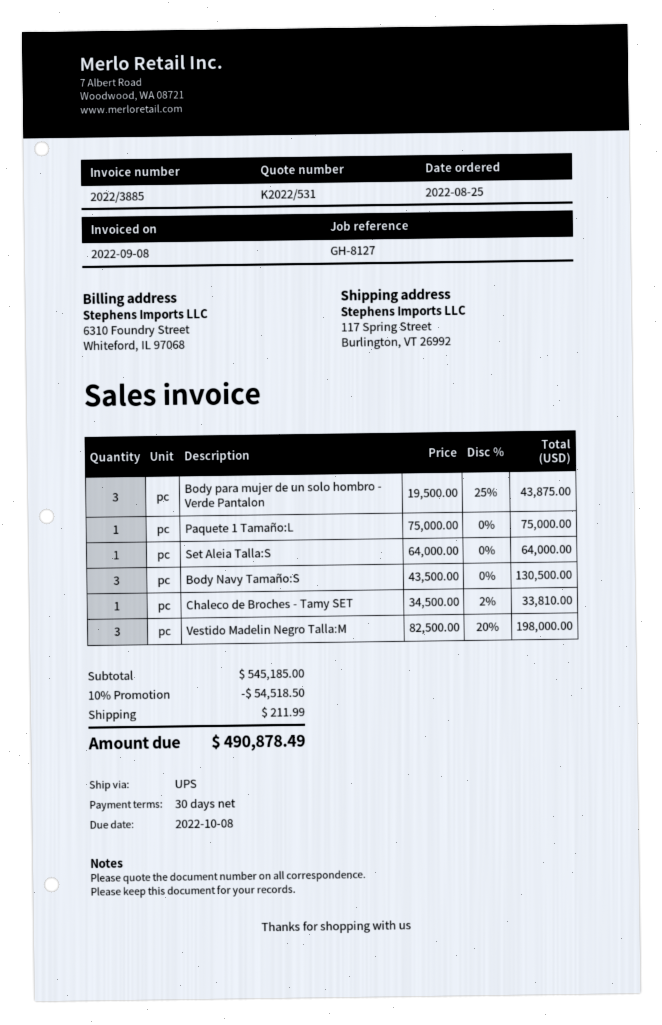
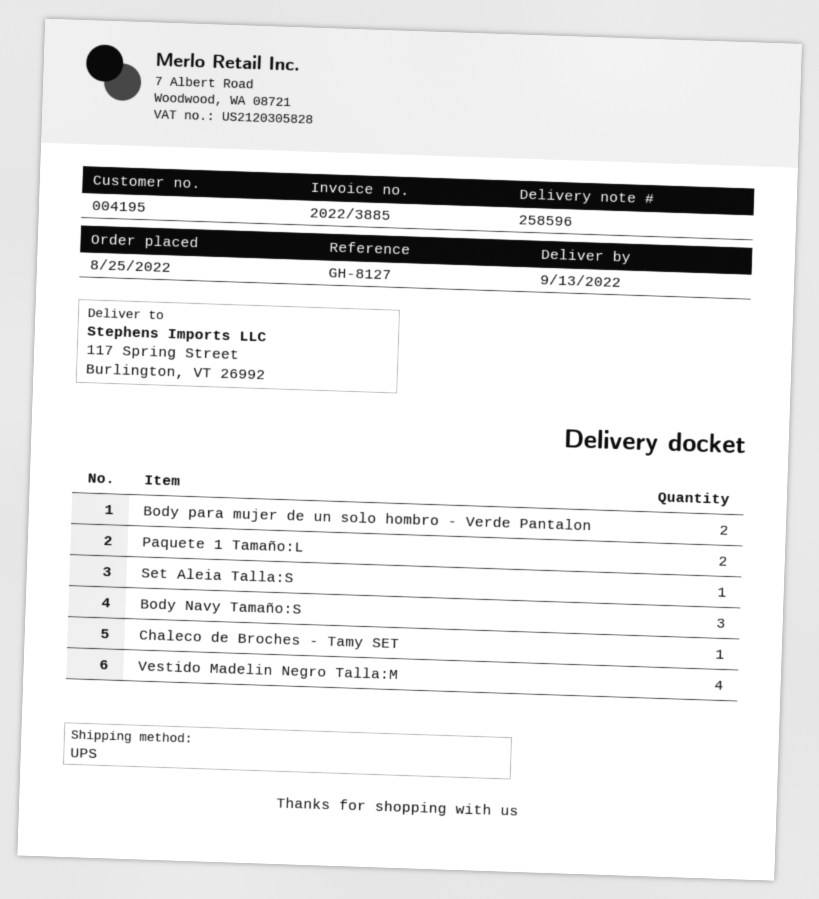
Body para mujer de un solo hombro - Verde Pantalon: 3 -> 2
Paquete 1 Tamaño:L: 1 -> 2
Vestido Madelin Negro Talla:M: 3 -> 4

